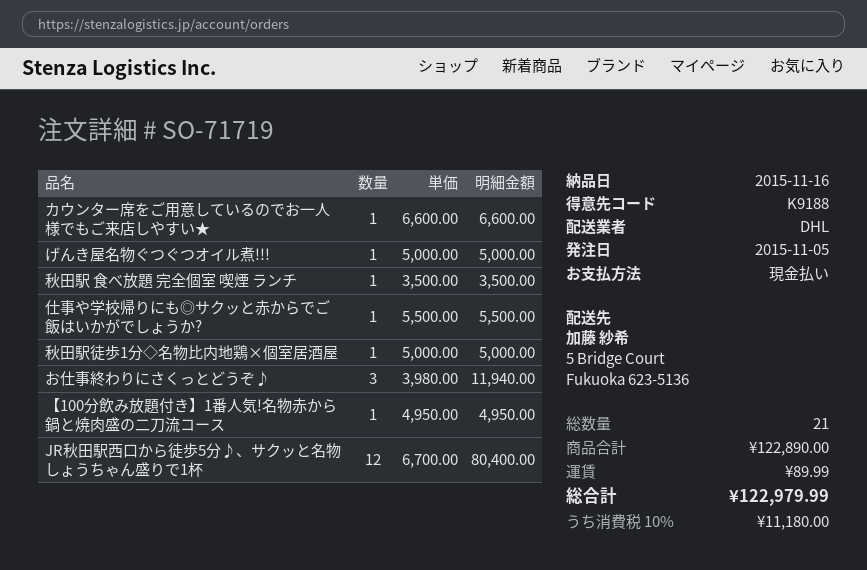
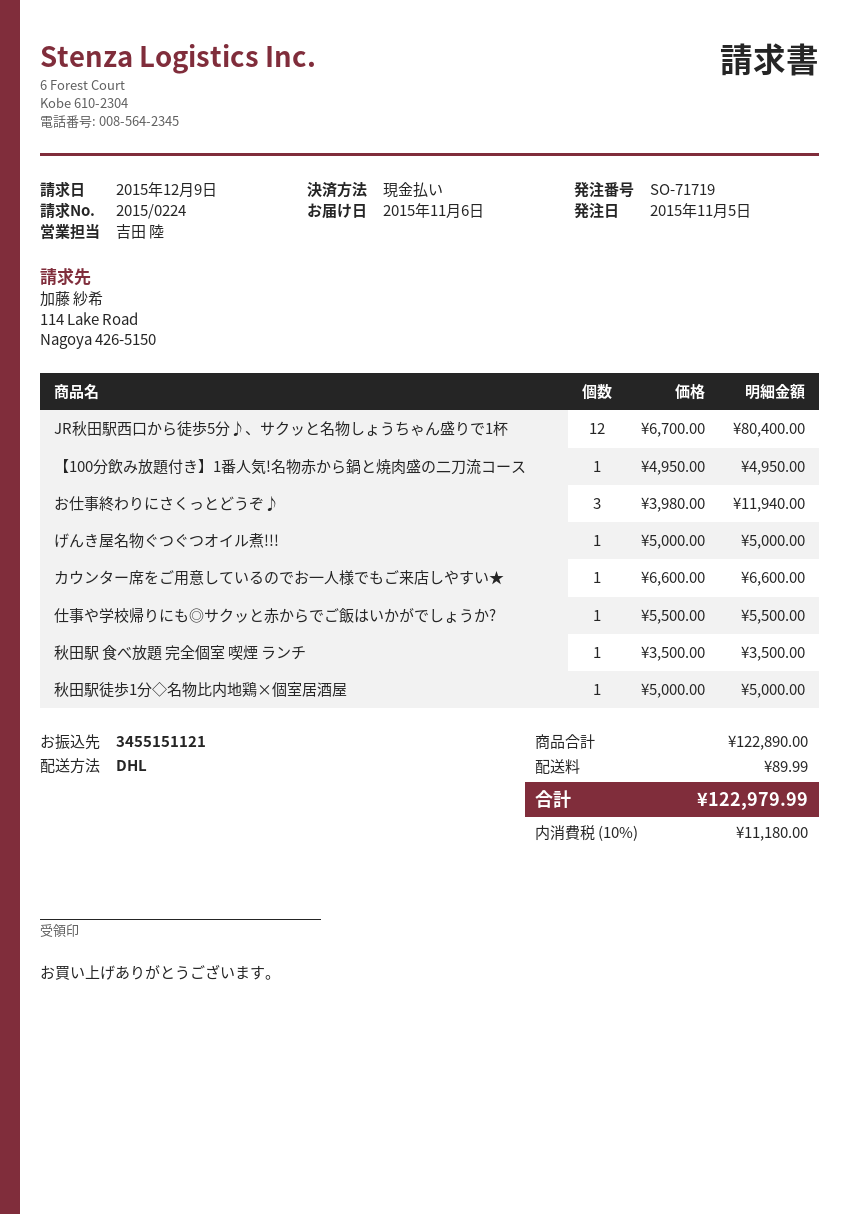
delivery date: 2015-11-16 -> 2015-11-06

